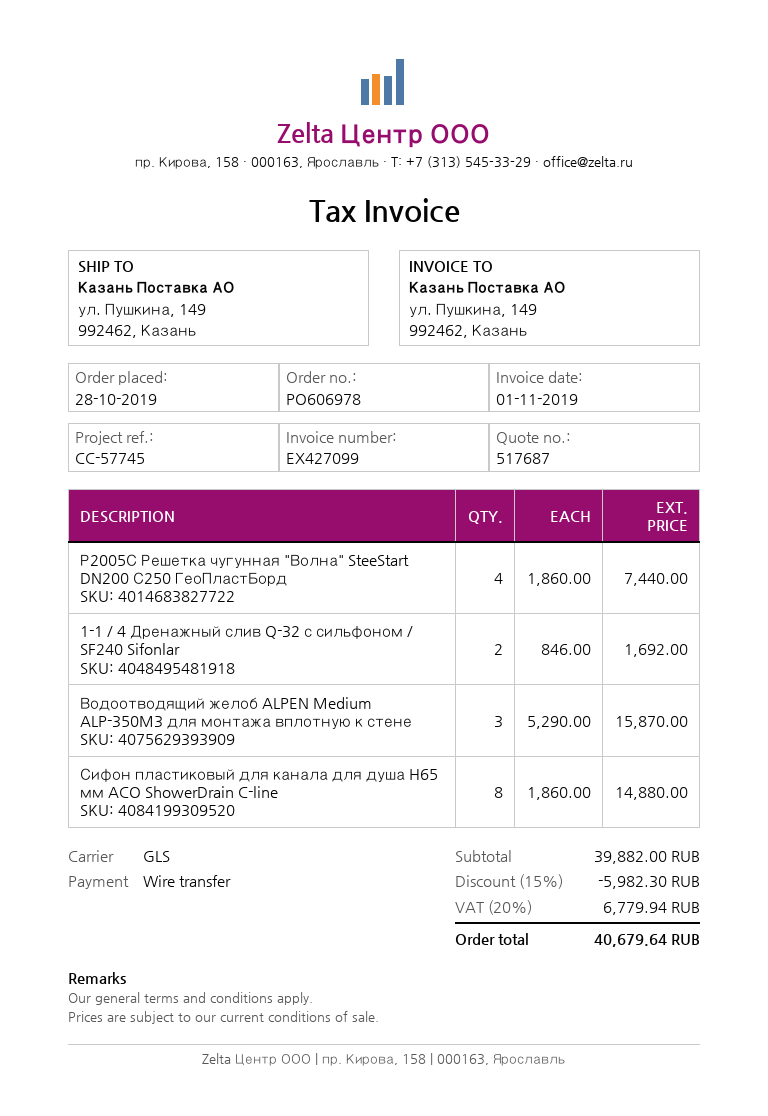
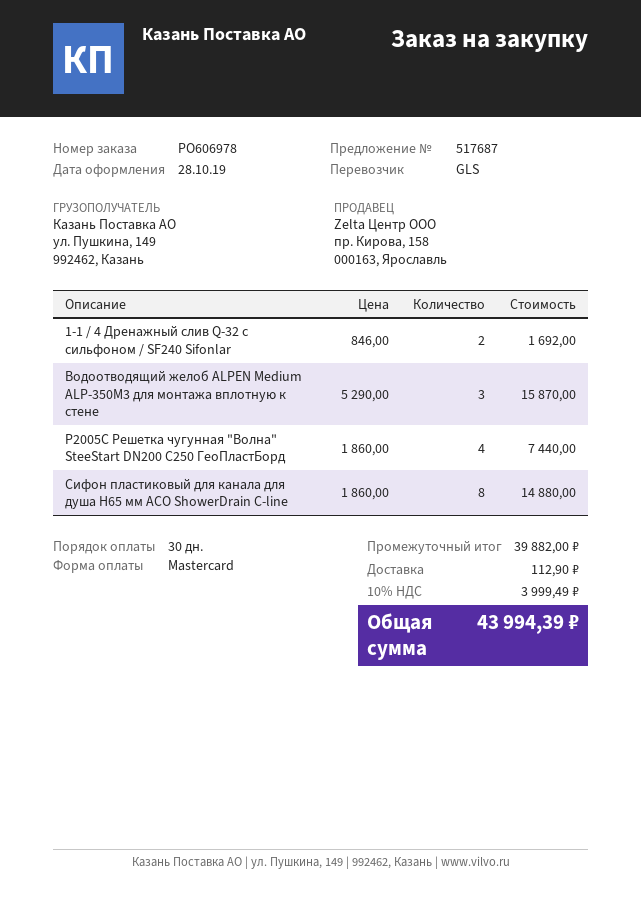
payment method: bank transfer -> Mastercard
discount: 15% = 5982.30 -> none
shipping: none -> 112.90
tax: 20% = 6779.94 -> 10% = 3999.49
total: 40679.64 -> 43994.39

